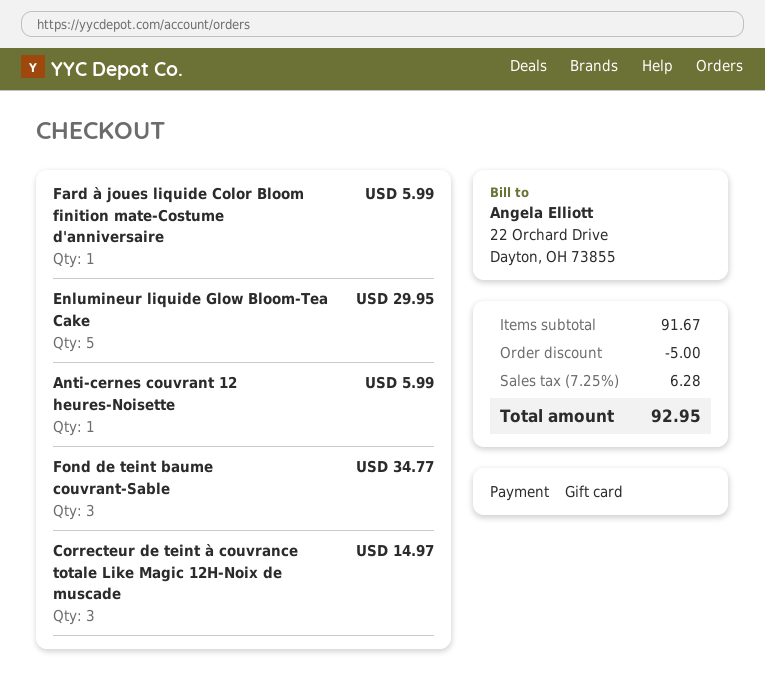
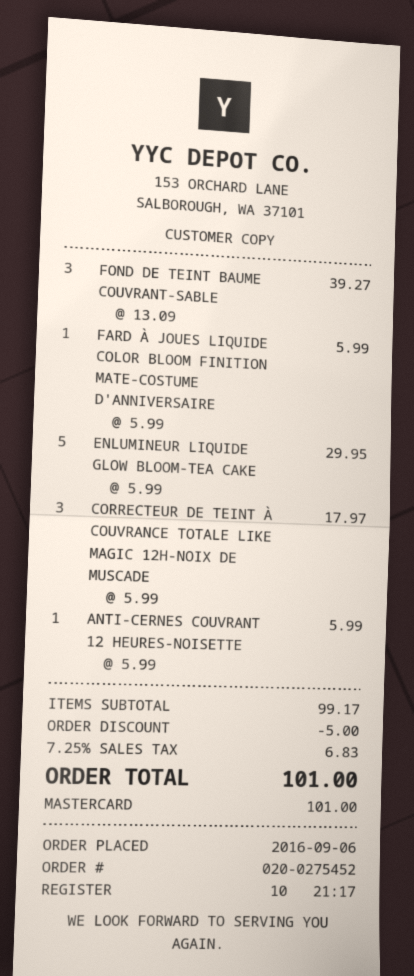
payment method: gift card -> Mastercard
Fond de teint baume couvrant-Sable: 3 for 34.77 -> 3 for 39.27
Correcteur de teint à couvrance totale Like Magic 12H-Noix de muscade: 3 for 14.97 -> 3 for 17.97
subtotal: 91.67 -> 99.17
tax: 7.25% = 6.28 -> 7.25% = 6.83
total: 92.95 -> 101.00

